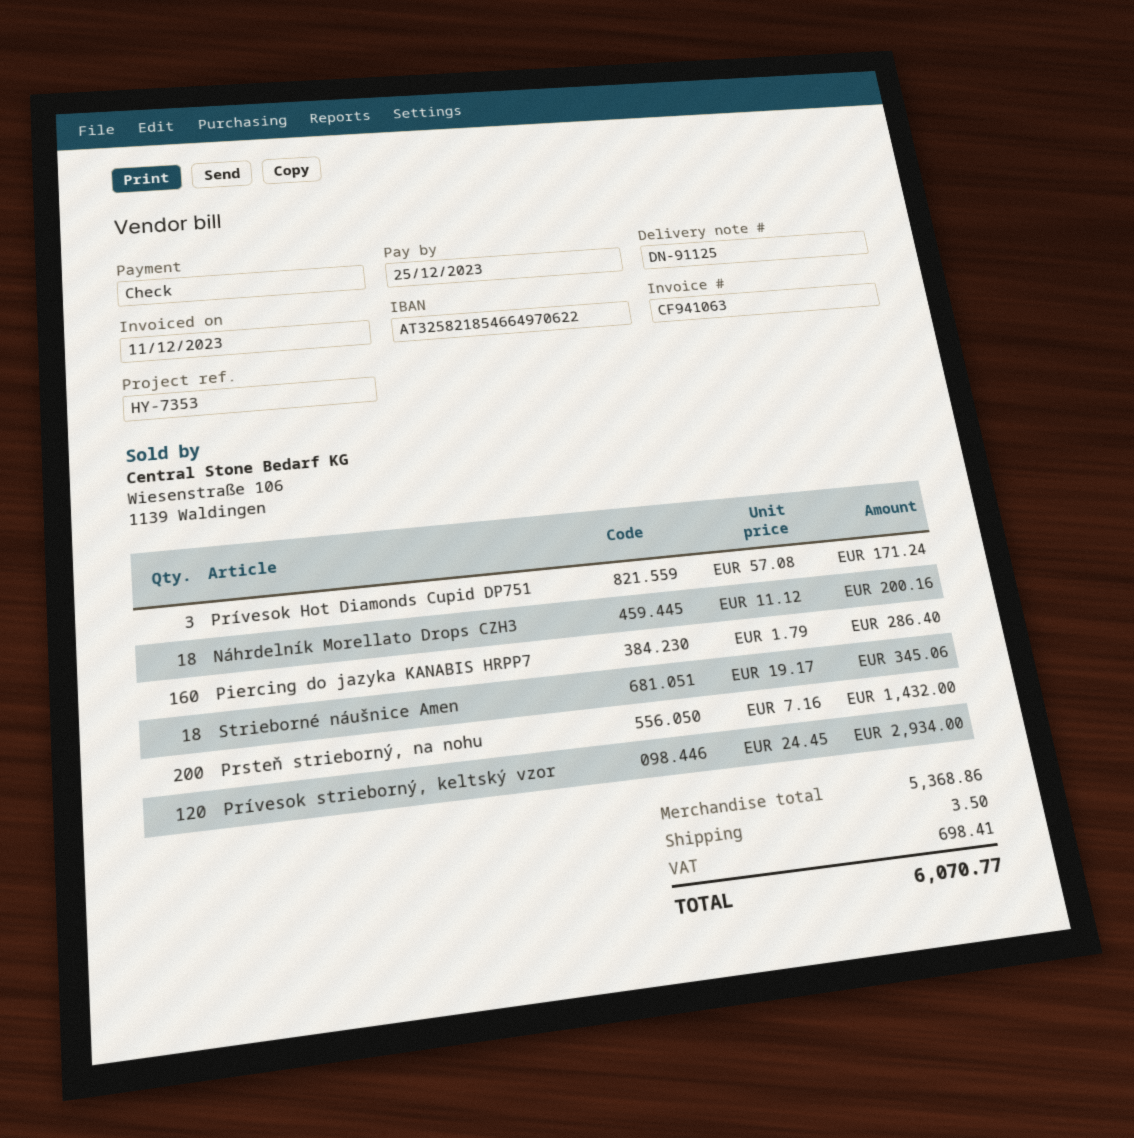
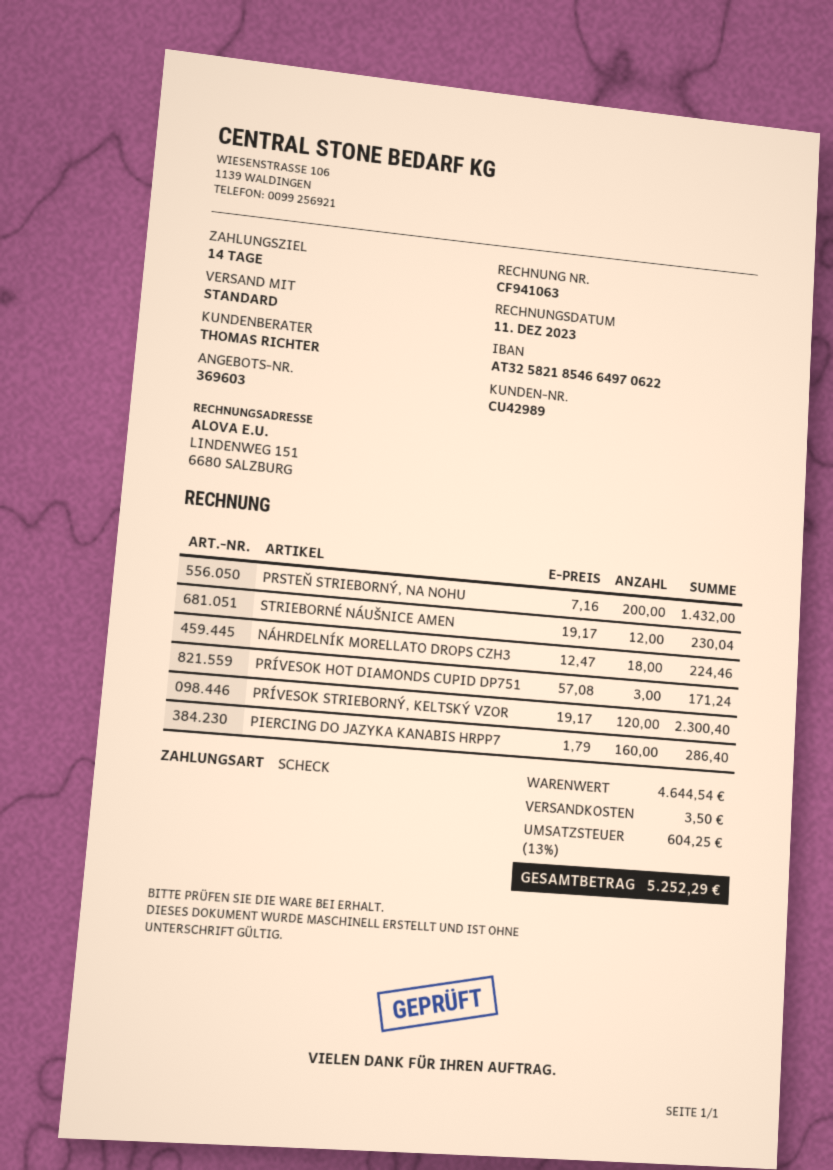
Náhrdelník Morellato Drops CZH3: 18 x 11.12 = 200.16 -> 18 x 12.47 = 224.46
Strieborné náušnice Amen: 18 x 19.17 = 345.06 -> 12 x 19.17 = 230.04
Prívesok strieborný, keltský vzor: 120 x 24.45 = 2934.00 -> 120 x 19.17 = 2300.40
subtotal: 5368.86 -> 4644.54
tax: 698.41 -> 604.25
total: 6070.77 -> 5252.29

